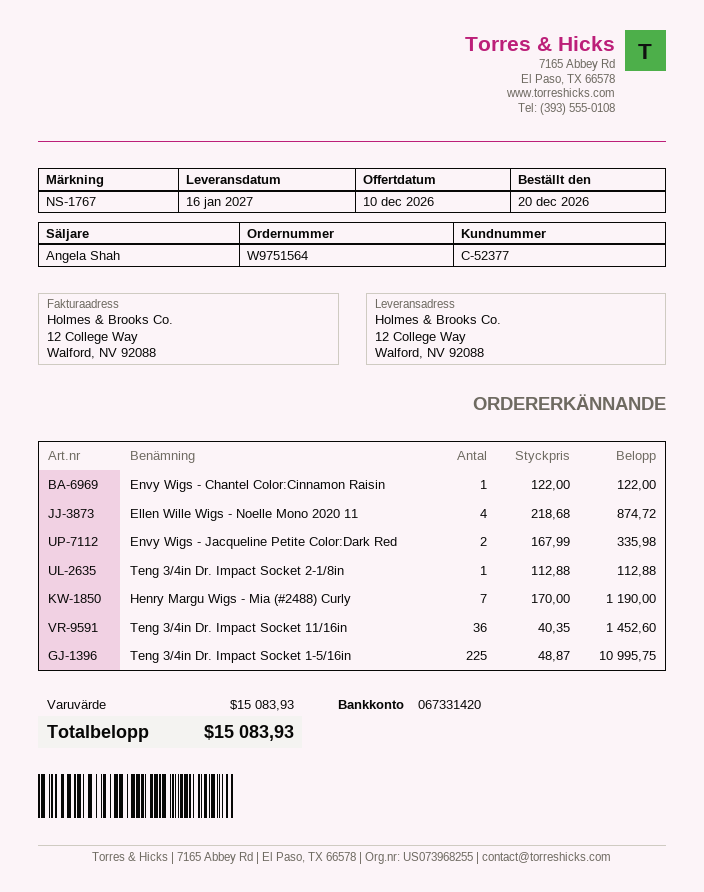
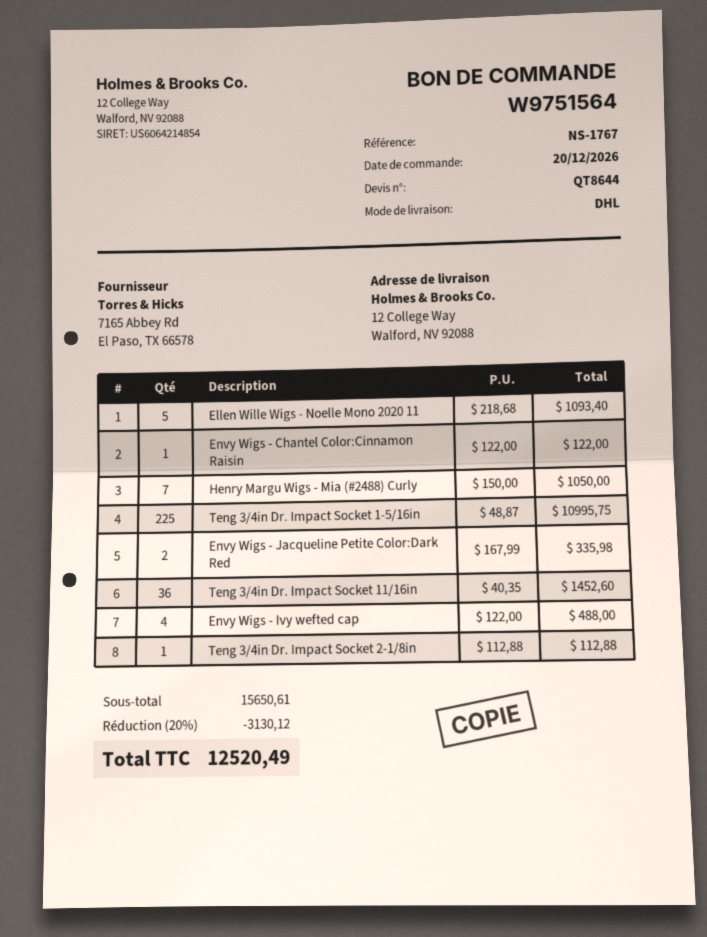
Ellen Wille Wigs - Noelle Mono 2020 11: 4 x 218.68 = 874.72 -> 5 x 218.68 = 1093.40
Henry Margu Wigs - Mia (#2488) Curly: 7 x 170.00 = 1190.00 -> 7 x 150.00 = 1050.00
Envy Wigs - Ivy wefted cap: none -> 4 x 122.00 = 488.00
subtotal: 15083.93 -> 15650.61
discount: none -> 20% = 3130.12
total: 15083.93 -> 12520.49

